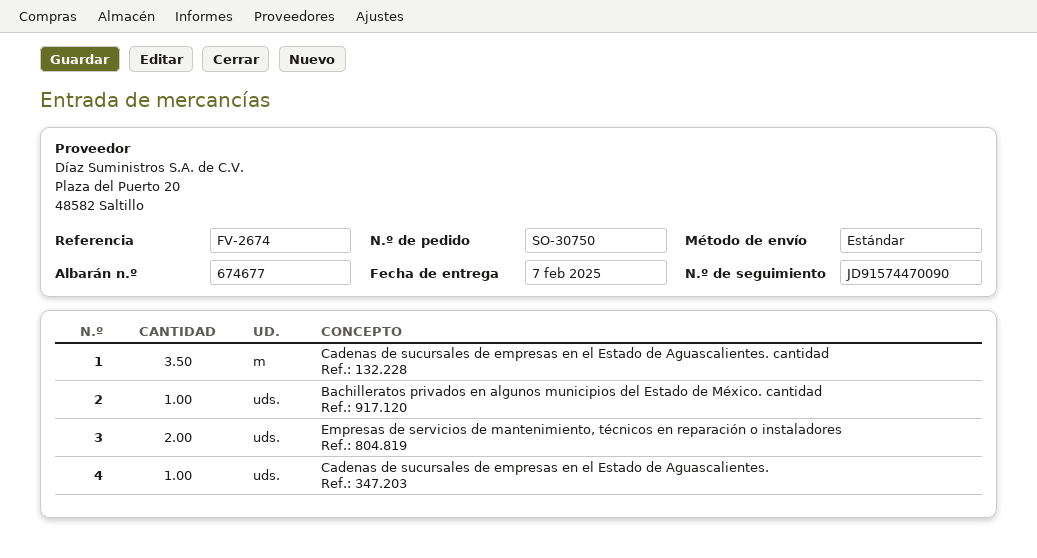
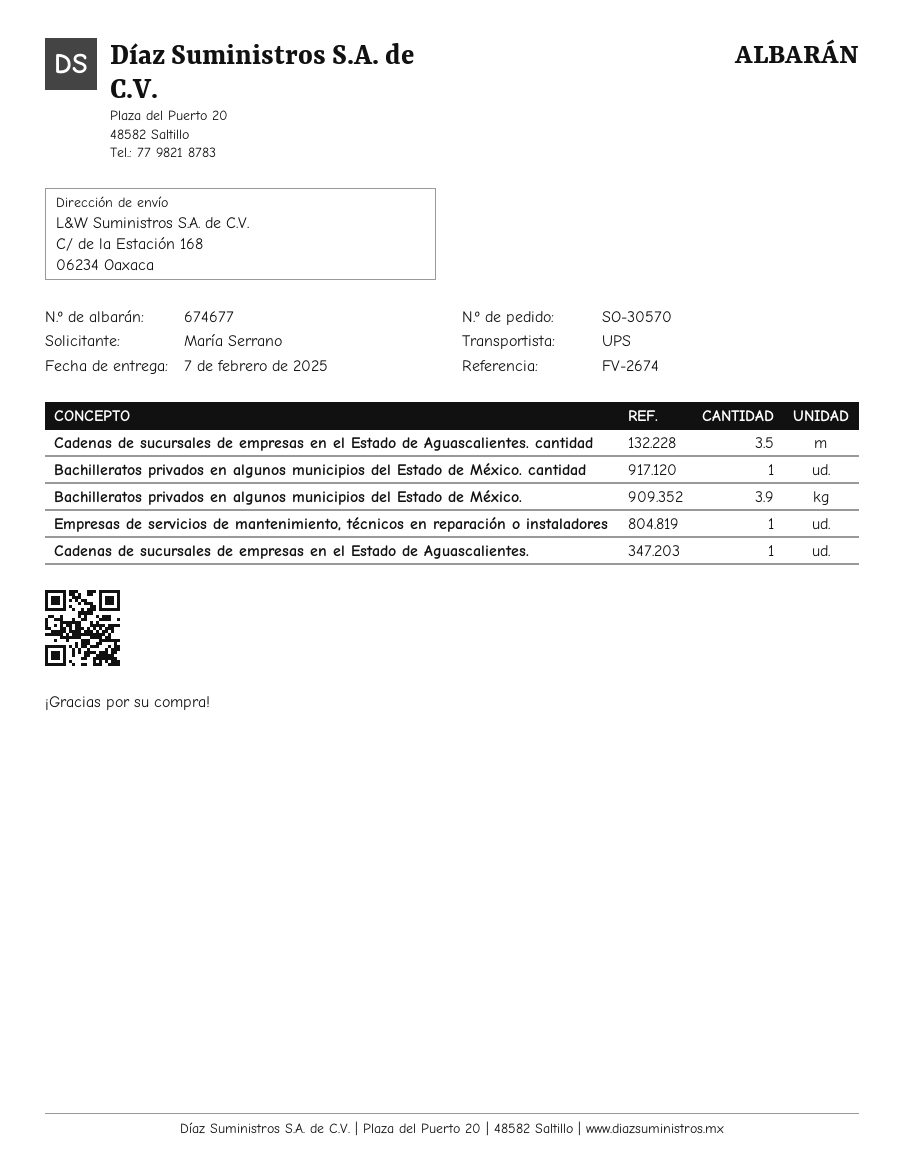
order number: SO-30750 -> SO-30570
shipping method: standard -> UPS
Empresas de servicios de mantenimiento, técnicos en reparación o instaladores: 2 -> 1
Bachilleratos privados en algunos municipios del Estado de México.: none -> 3.9

